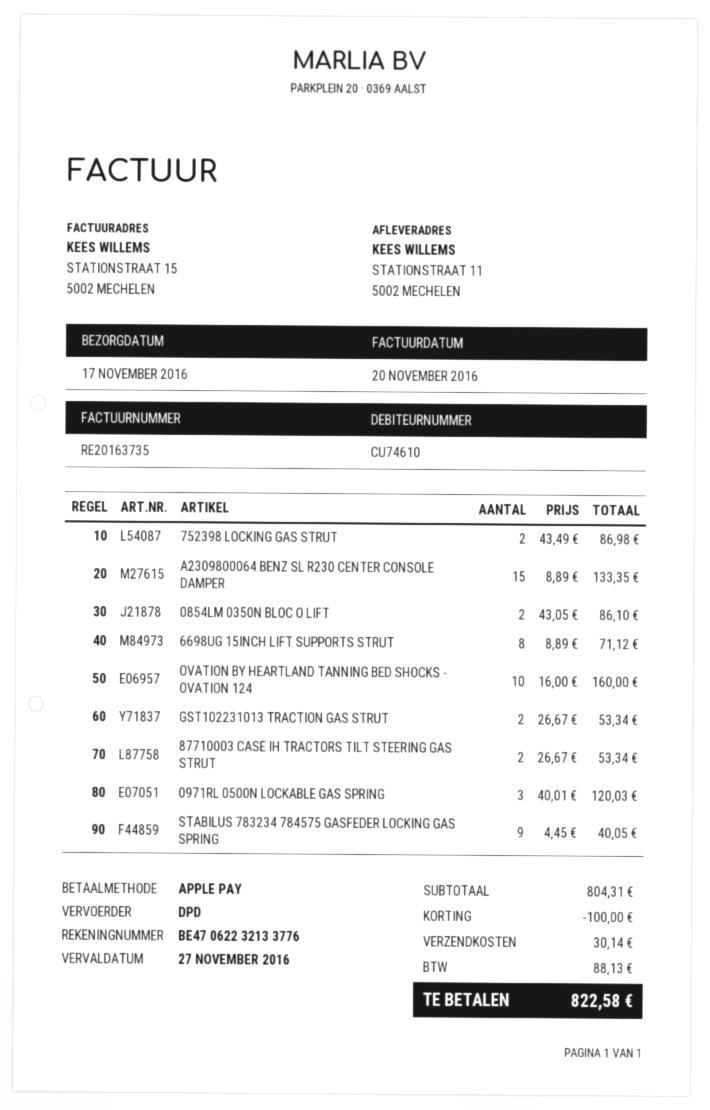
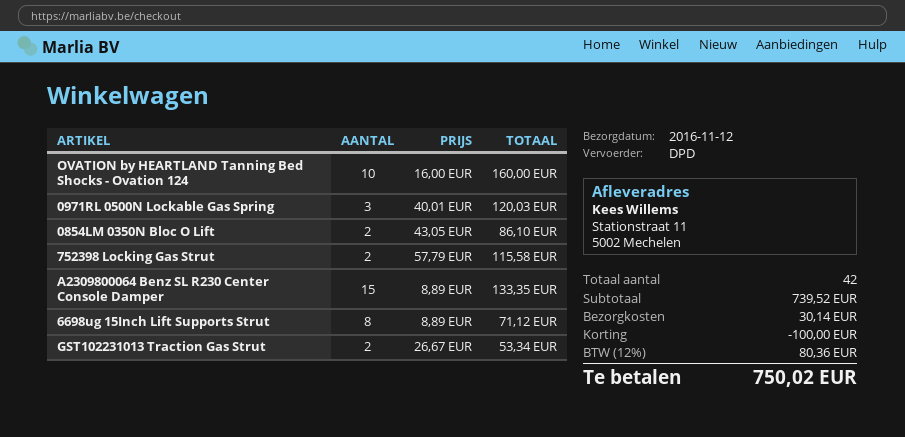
delivery date: 2016-11-17 -> 2016-11-12
752398 LOCKING GAS STRUT: 2 x 43.49 = 86.98 -> 2 x 57.79 = 115.58
87710003 CASE IH TRACTORS TILT STEERING GAS STRUT: 2 x 26.67 = 53.34 -> none
STABILUS 783234 784575 GASFEDER LOCKING GAS SPRING: 9 x 4.45 = 40.05 -> none
subtotal: 804.31 -> 739.52
tax: 88.13 -> 80.36
total: 822.58 -> 750.02

